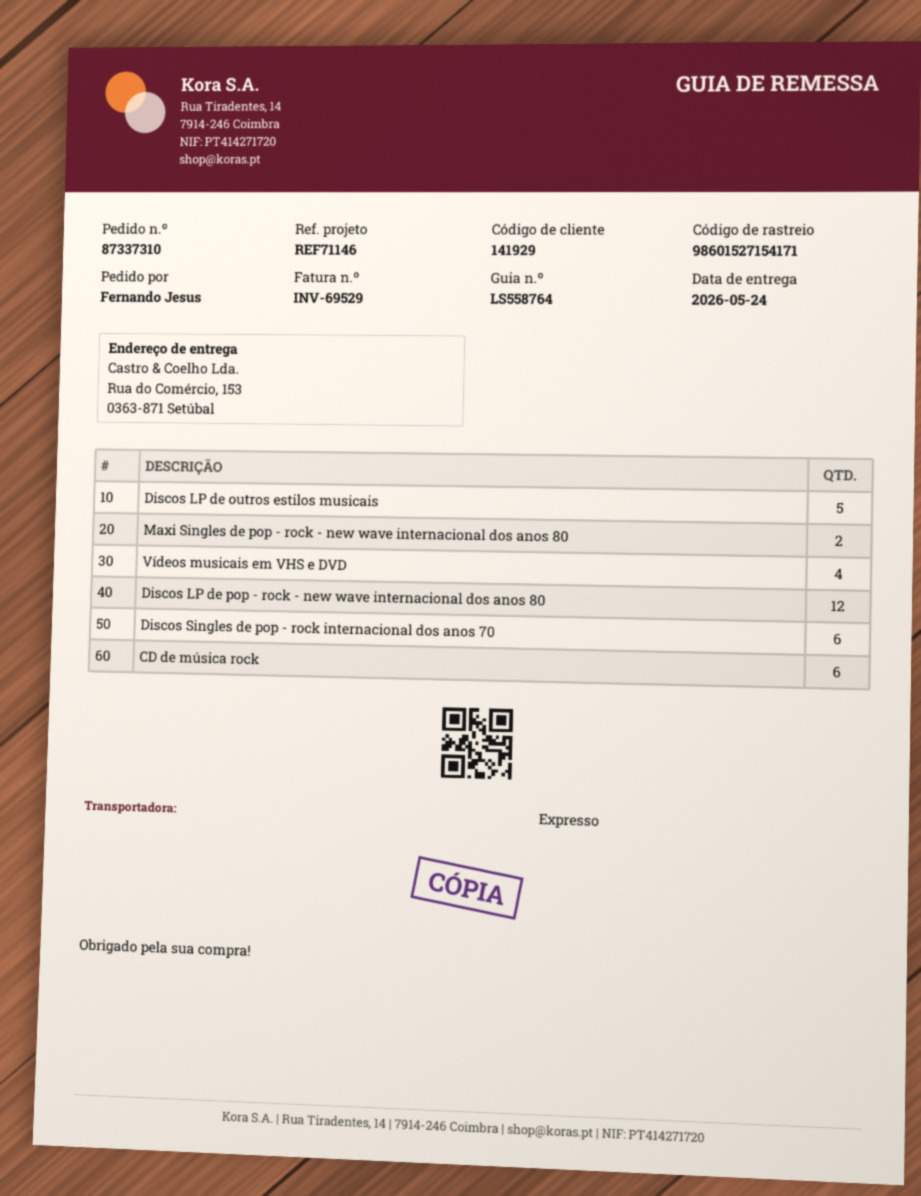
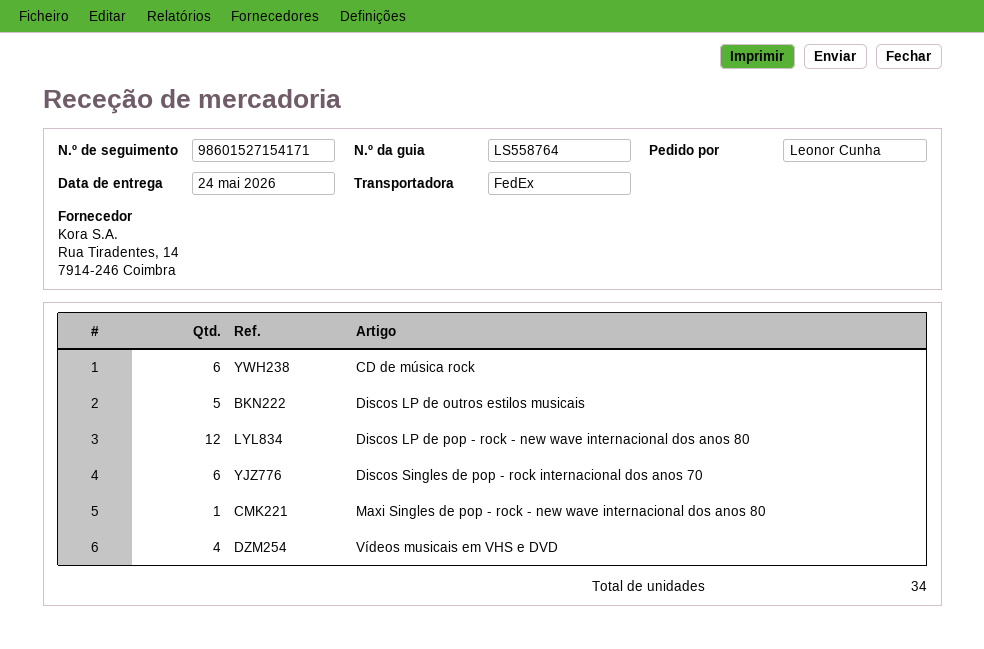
ordered by: Fernando Jesus -> Leonor Cunha
shipping method: express -> FedEx
Maxi Singles de pop - rock - new wave internacional dos anos 80: 2 -> 1

